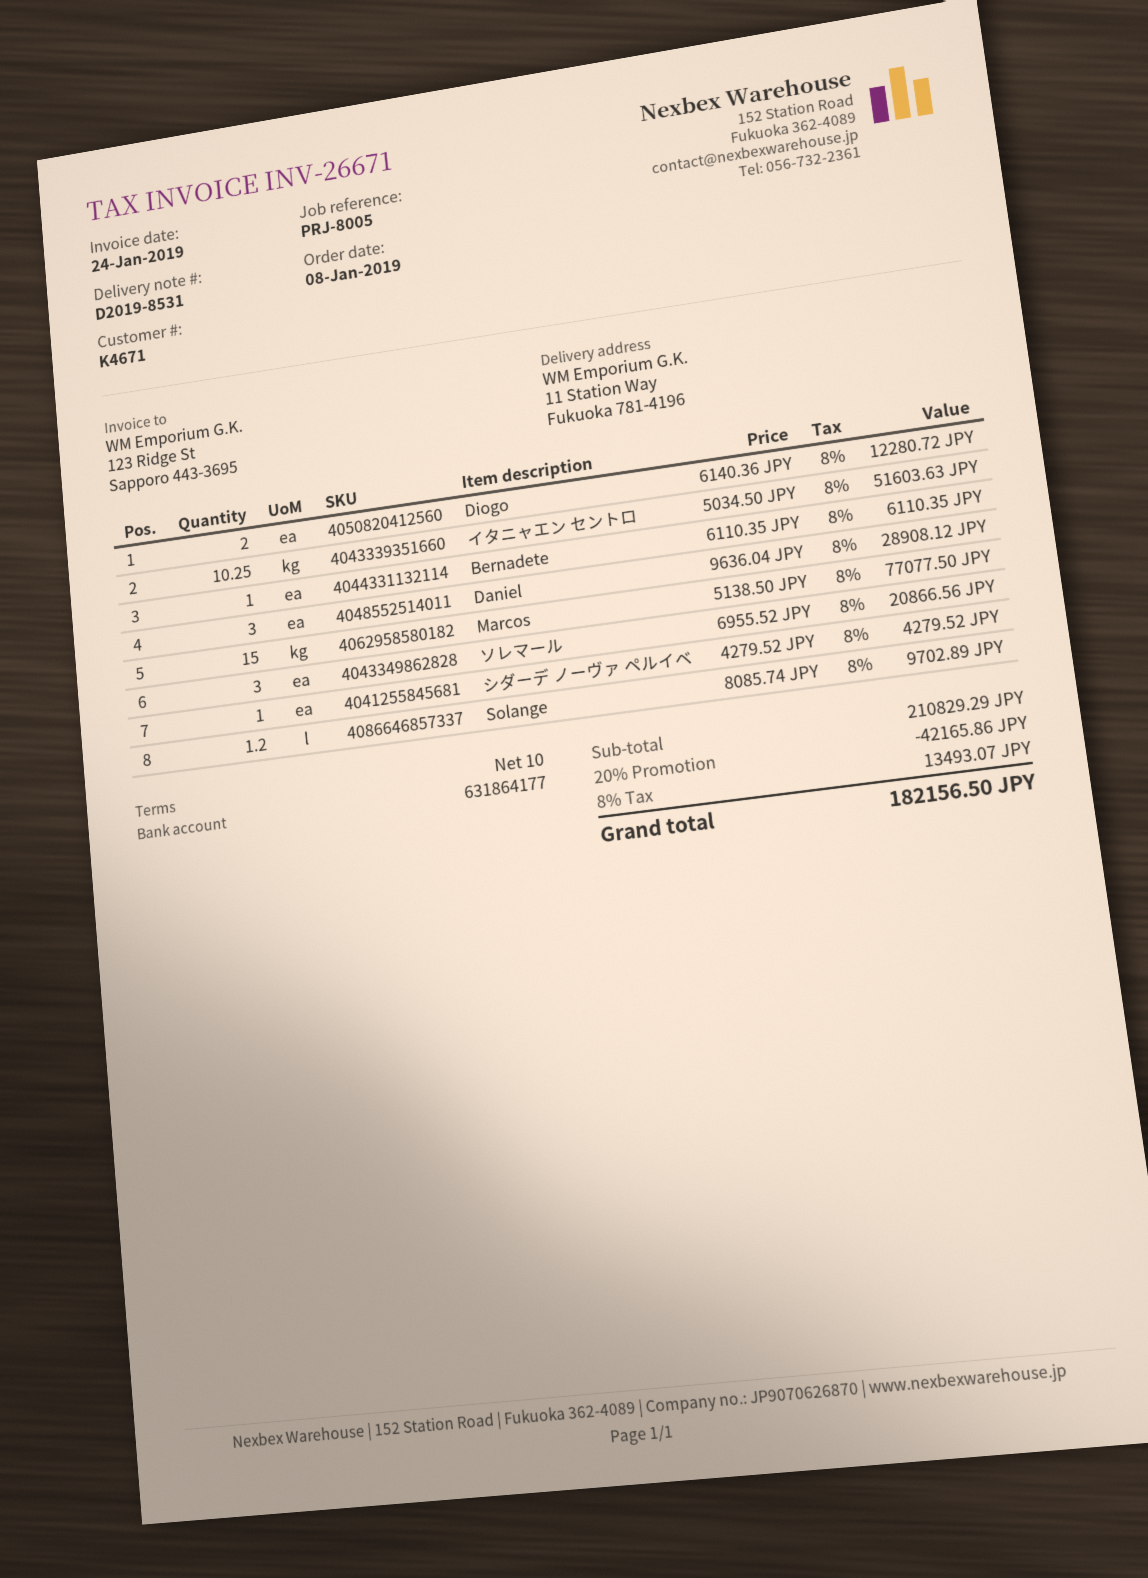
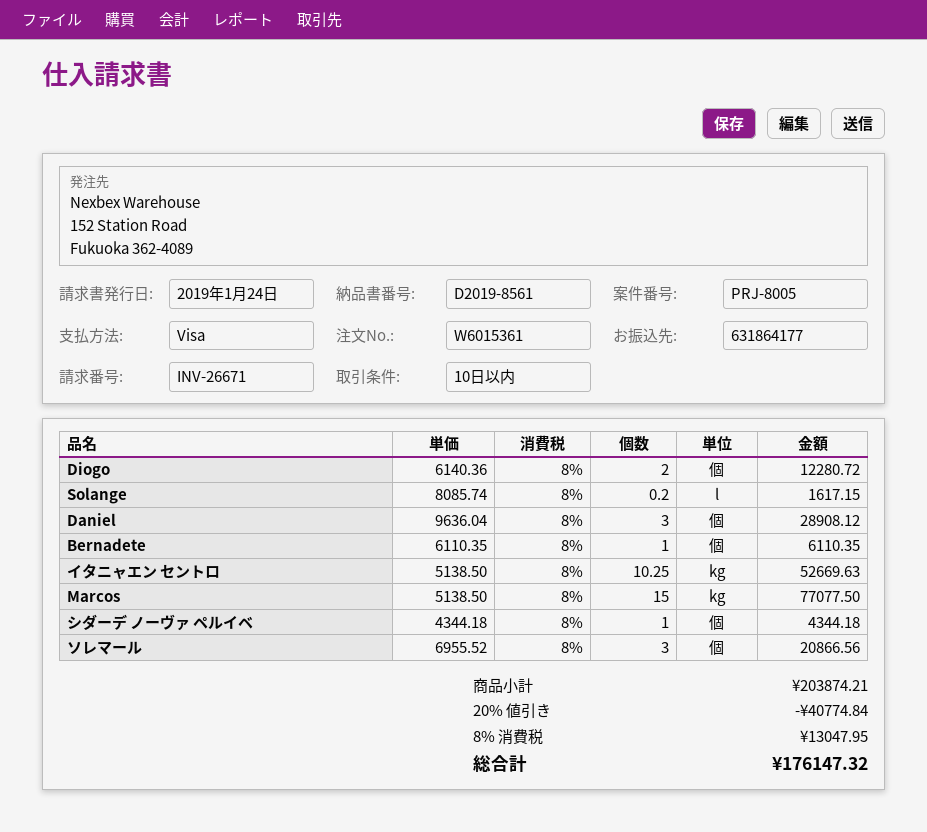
delivery note number: D2019-8531 -> D2019-8561
イタニャエン セントロ: 10.25 x 5034.50 = 51603.63 -> 10.25 x 5138.50 = 52669.63
シダーデ ノーヴァ ペルイベ: 1 x 4279.52 = 4279.52 -> 1 x 4344.18 = 4344.18
Solange: 1.2 x 8085.74 = 9702.89 -> 0.2 x 8085.74 = 1617.15
subtotal: 210829.29 -> 203874.21
discount: 20% = 42165.86 -> 20% = 40774.84
tax: 8% = 13493.07 -> 8% = 13047.95
total: 182156.50 -> 176147.32

